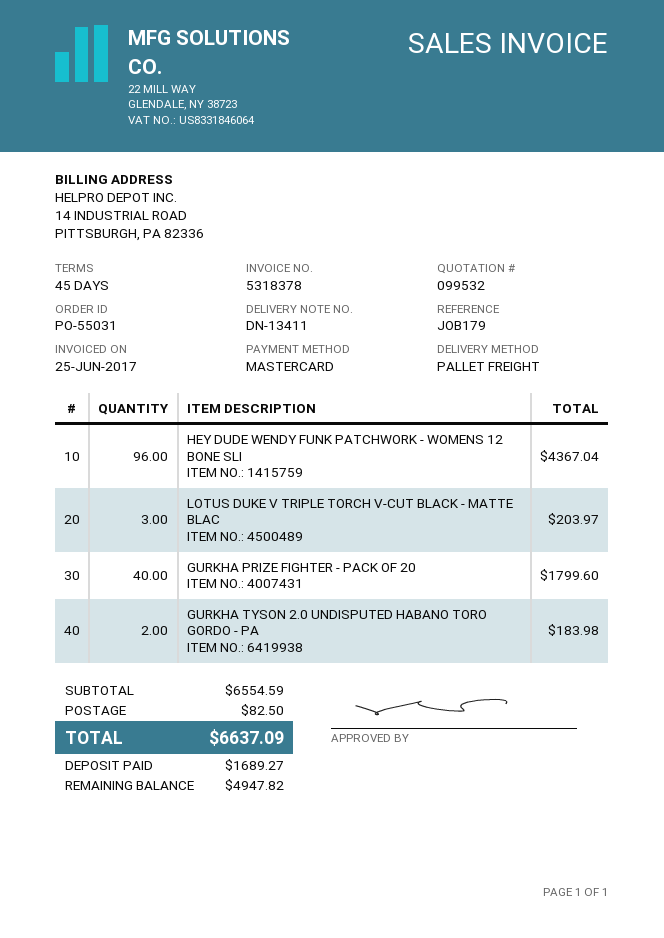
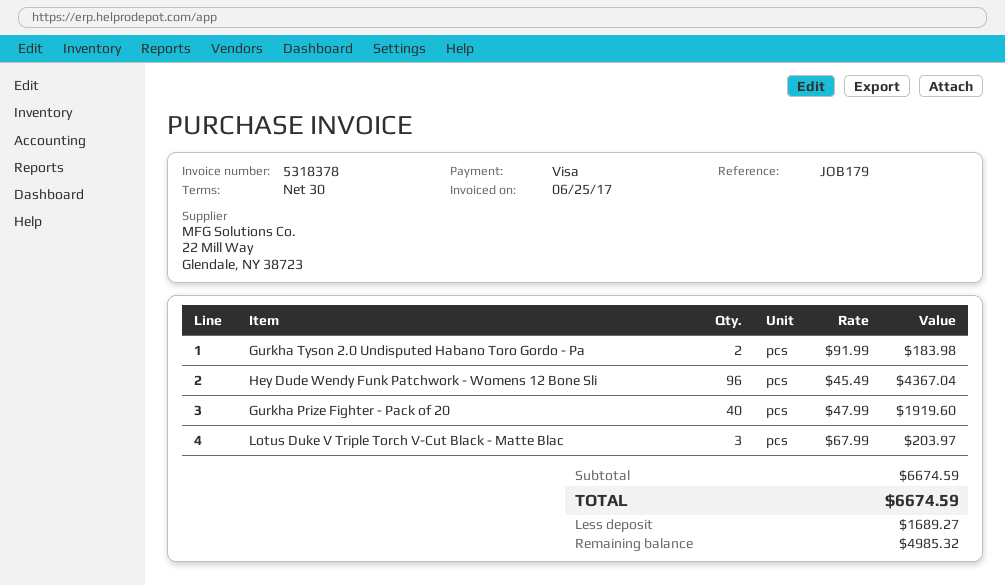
payment terms: 45 days -> 30 days
payment method: Mastercard -> Visa
GURKHA PRIZE FIGHTER - PACK OF 20: 40 for 1799.60 -> 40 for 1919.60
subtotal: 6554.59 -> 6674.59
shipping: 82.50 -> none
total: 6637.09 -> 6674.59
balance: 4947.82 -> 4985.32

